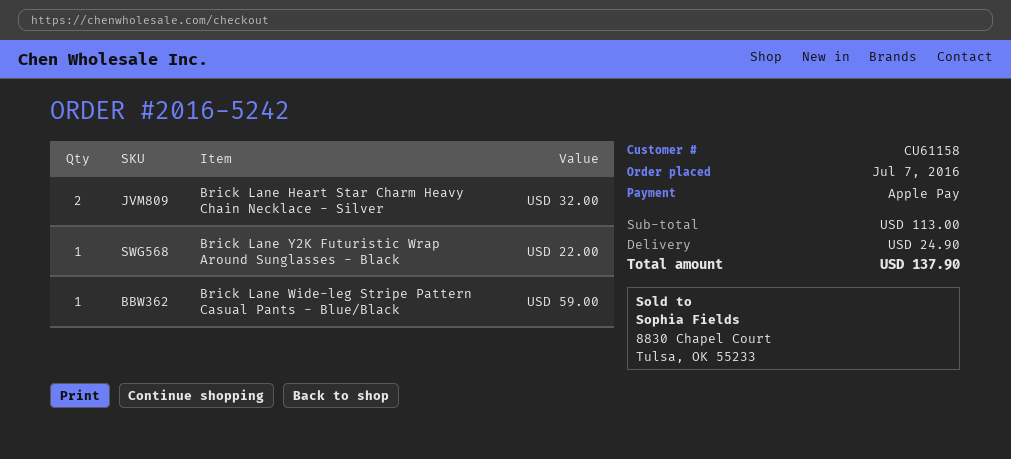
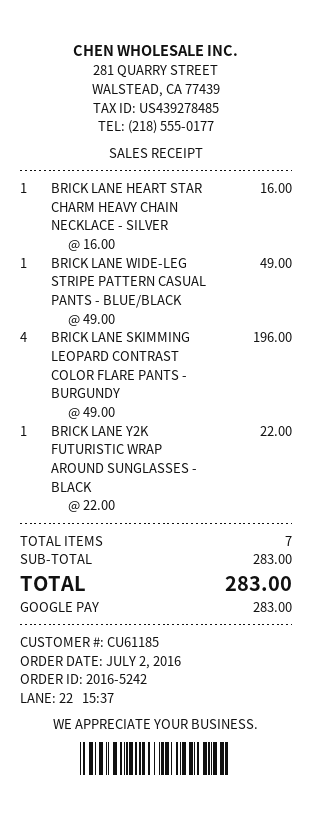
order date: 2016-07-07 -> 2016-07-02
customer number: CU61158 -> CU61185
payment method: Apple Pay -> Google Pay
Brick Lane Heart Star Charm Heavy Chain Necklace - Silver: 2 for 32.00 -> 1 for 16.00
Brick Lane Wide-leg Stripe Pattern Casual Pants - Blue/Black: 1 for 59.00 -> 1 for 49.00
BRICK LANE SKIMMING LEOPARD CONTRAST COLOR FLARE PANTS - BURGUNDY: none -> 4 for 196.00
subtotal: 113.00 -> 283.00
shipping: 24.90 -> none
total: 137.90 -> 283.00

